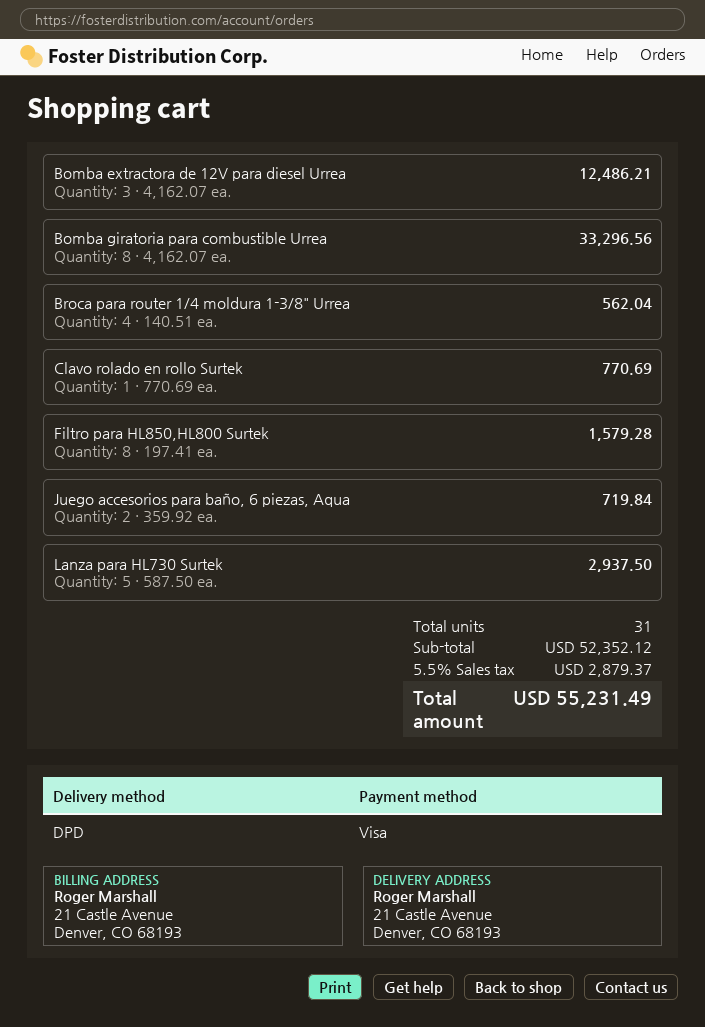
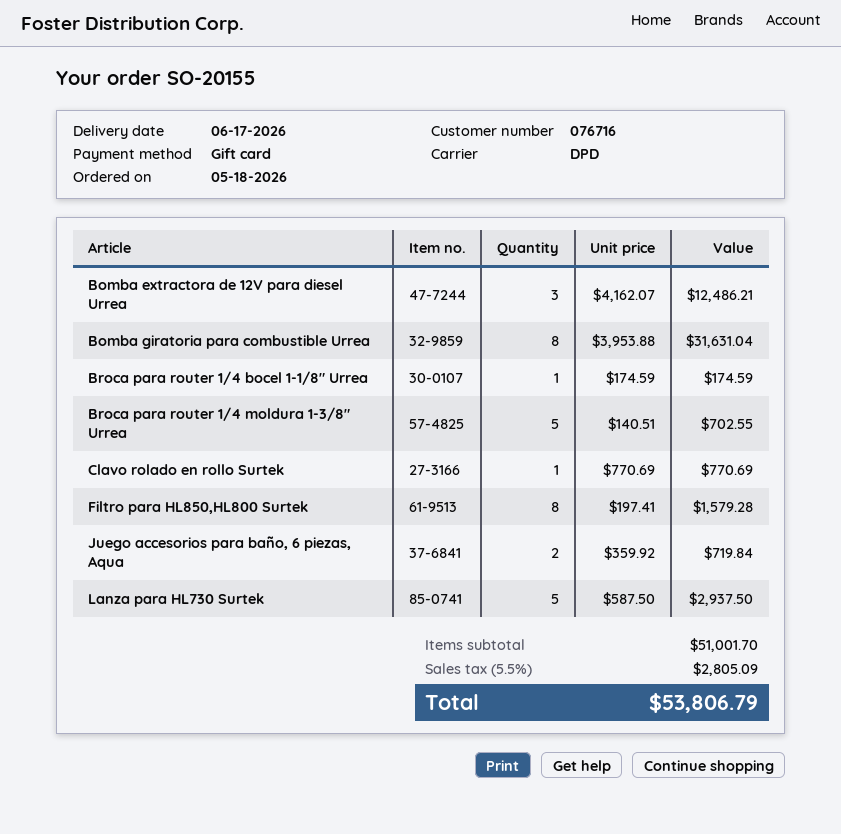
payment method: Visa -> gift card
Bomba giratoria para combustible Urrea: 8 x 4162.07 = 33296.56 -> 8 x 3953.88 = 31631.04
Broca para router 1/4 moldura 1-3/8" Urrea: 4 x 140.51 = 562.04 -> 5 x 140.51 = 702.55
Broca para router 1/4 bocel 1-1/8" Urrea: none -> 1 x 174.59 = 174.59
subtotal: 52352.12 -> 51001.70
tax: 5.5% = 2879.37 -> 5.5% = 2805.09
total: 55231.49 -> 53806.79

